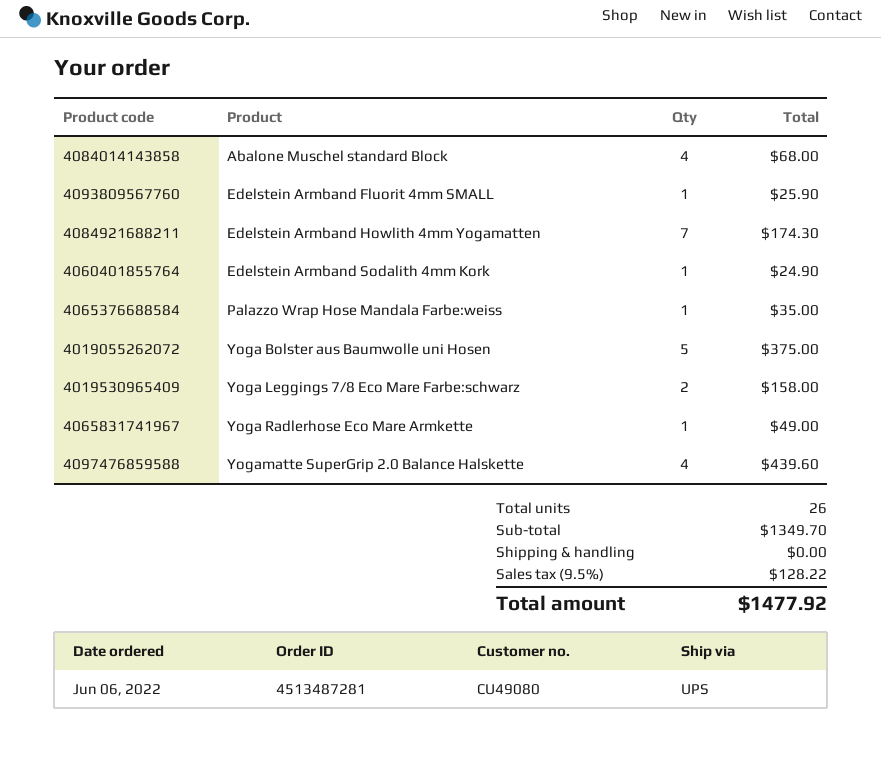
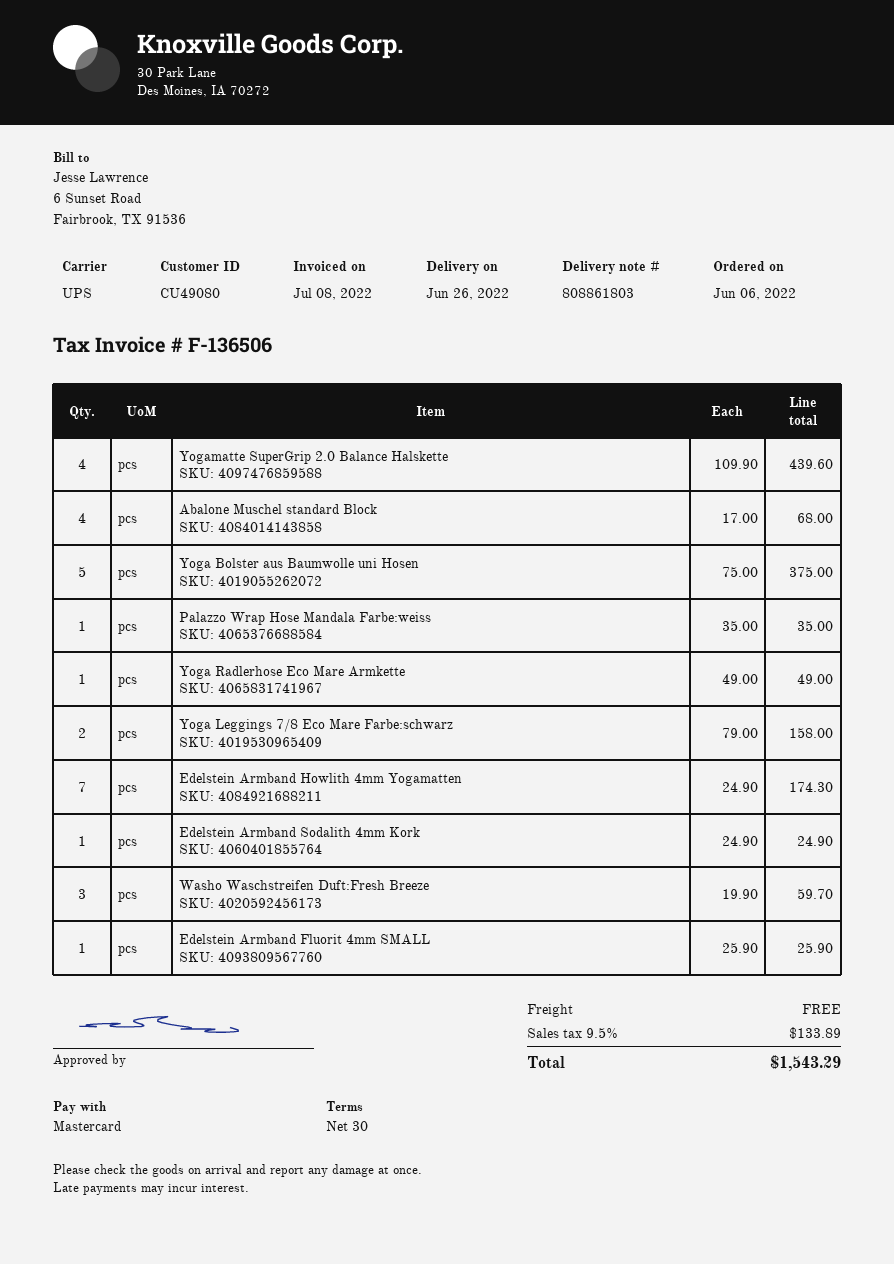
Washo Waschstreifen Duft:Fresh Breeze: none -> 3 for 59.70
tax: 9.5% = 128.22 -> 9.5% = 133.89
total: 1477.92 -> 1543.29

